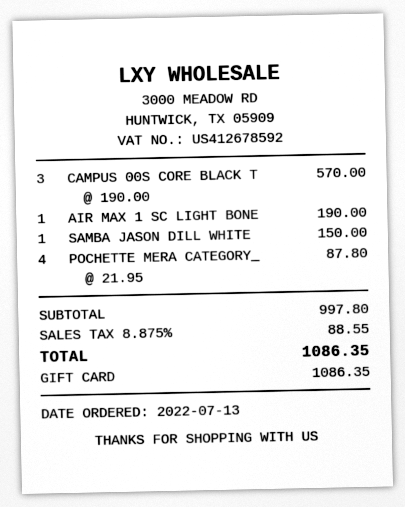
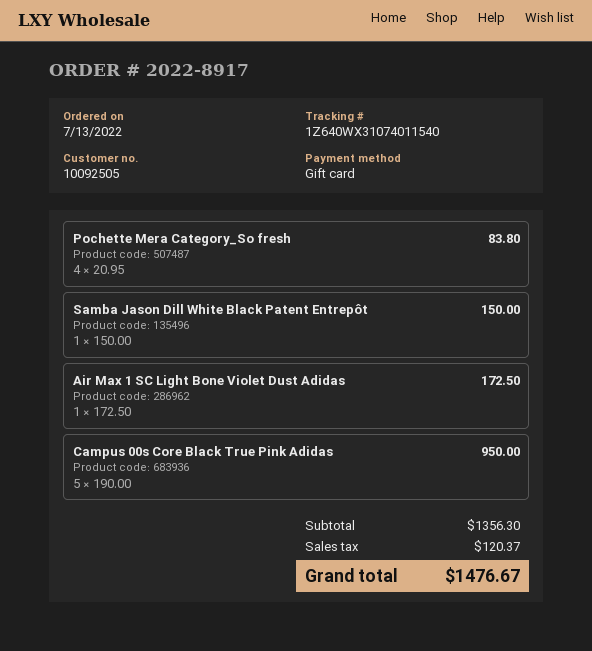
CAMPUS 00S CORE BLACK T: 3 x 190.00 = 570.00 -> 5 x 190.00 = 950.00
AIR MAX 1 SC LIGHT BONE: 1 x 190.00 = 190.00 -> 1 x 172.50 = 172.50
POCHETTE MERA CATEGORY_: 4 x 21.95 = 87.80 -> 4 x 20.95 = 83.80
subtotal: 997.80 -> 1356.30
tax: 88.55 -> 120.37
total: 1086.35 -> 1476.67

